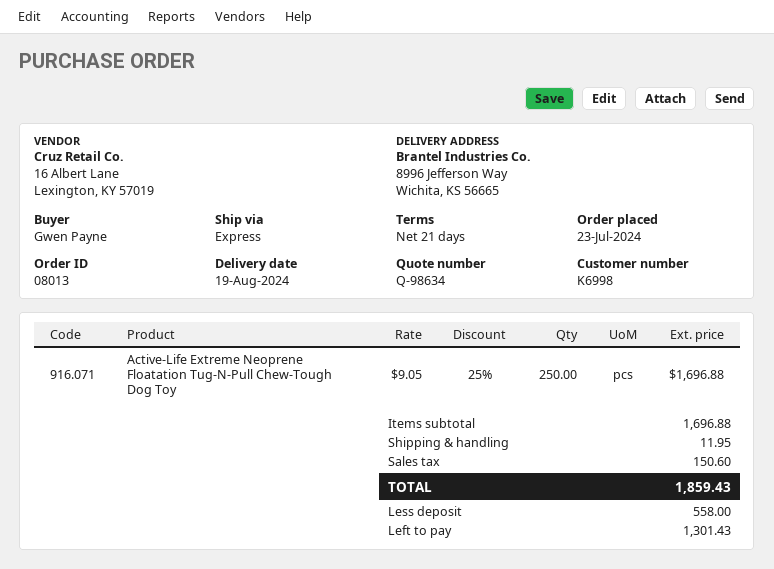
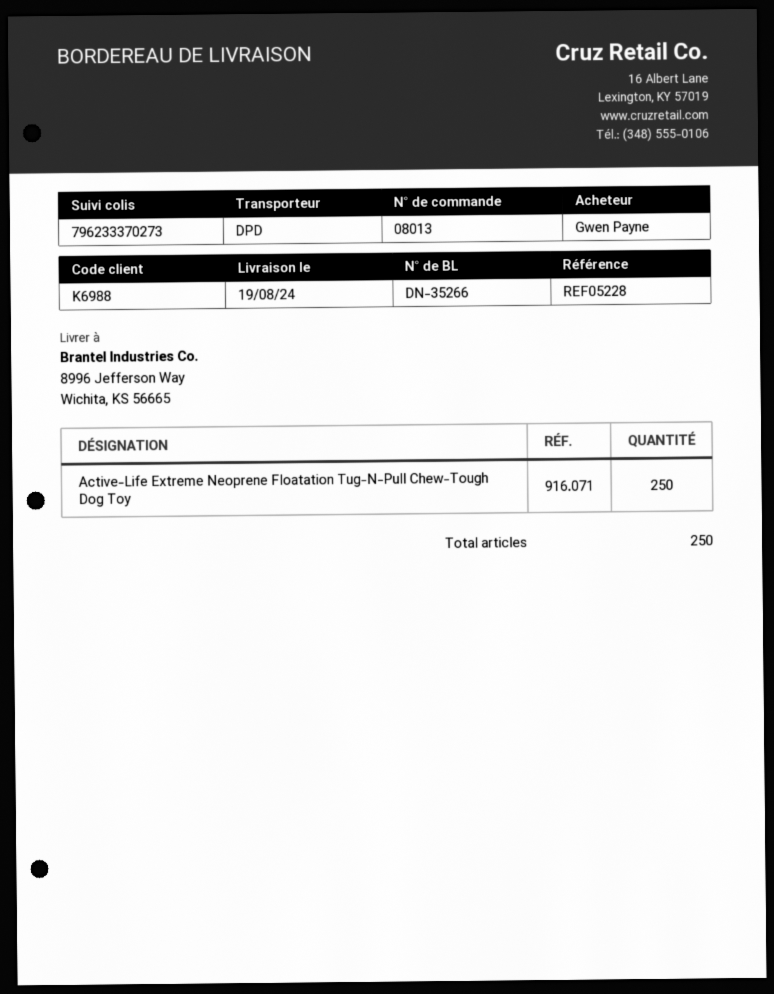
customer number: K6998 -> K6988
shipping method: express -> DPD

